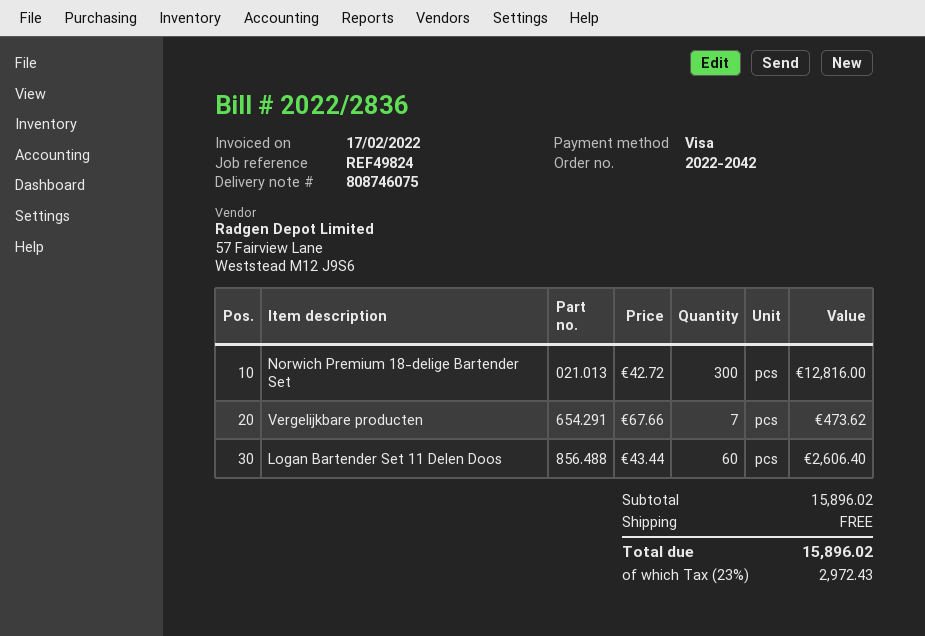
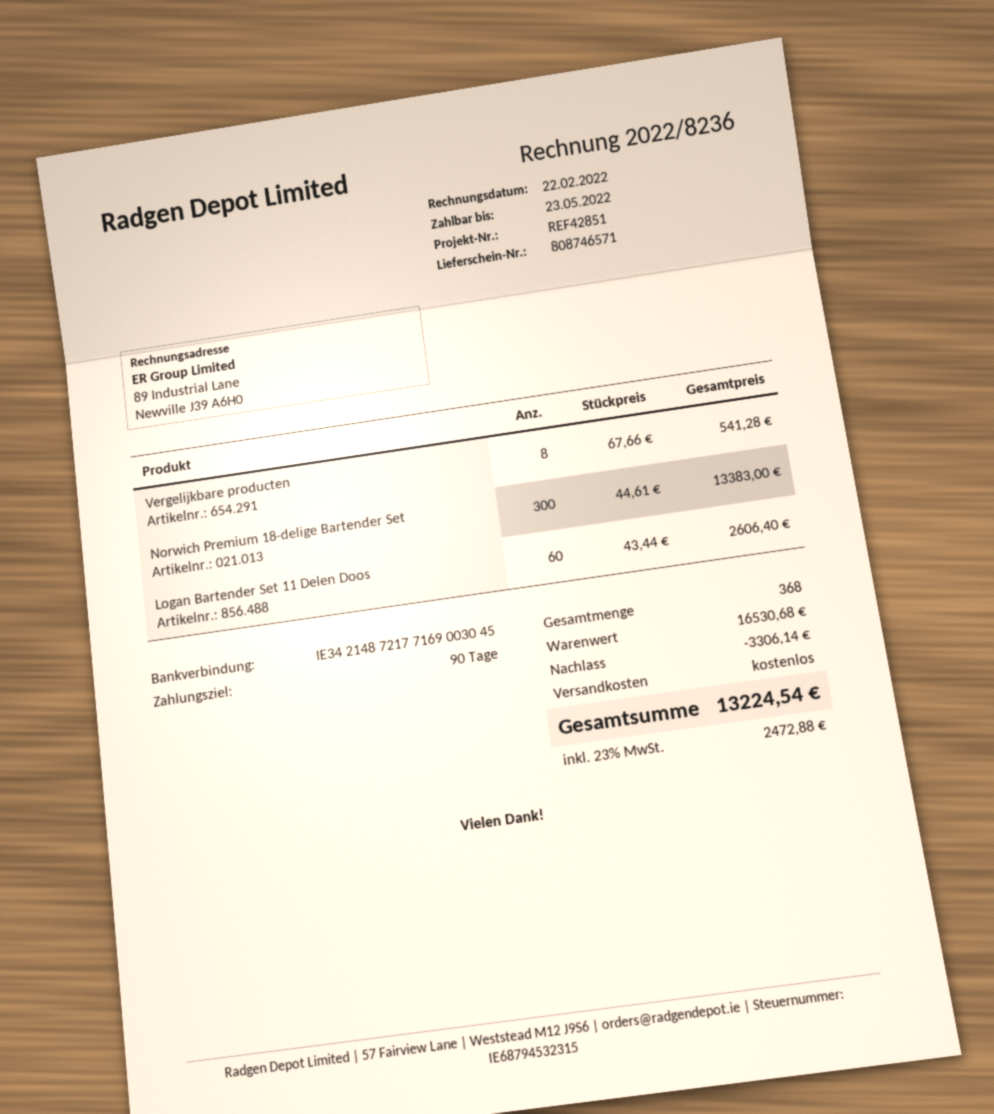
delivery note number: 808746075 -> 808746571
invoice number: 2022/2836 -> 2022/8236
invoice date: 2022-02-17 -> 2022-02-22
reference: REF49824 -> REF42851
Norwich Premium 18-delige Bartender Set: 300 x 42.72 = 12816.00 -> 300 x 44.61 = 13383.00
Vergelijkbare producten: 7 x 67.66 = 473.62 -> 8 x 67.66 = 541.28
subtotal: 15896.02 -> 16530.68
discount: none -> 3306.14
tax: 23% = 2972.43 -> 23% = 2472.88
total: 15896.02 -> 13224.54

